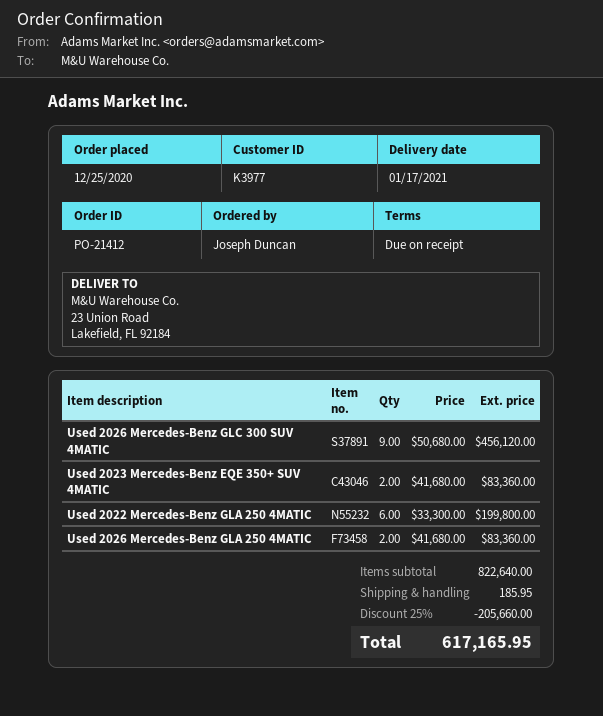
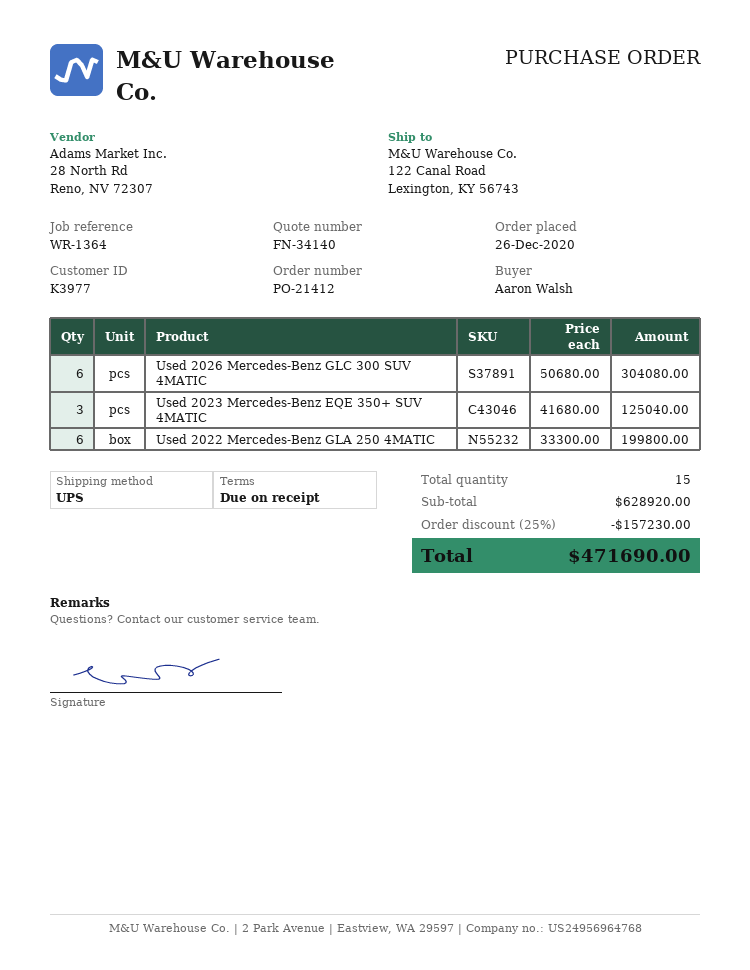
order date: 2020-12-25 -> 2020-12-26
ordered by: Joseph Duncan -> Aaron Walsh
ship to: 23 Union Road, Lakefield, FL 92184 -> 122 Canal Road, Lexington, KY 56743
Used 2026 Mercedes-Benz GLC 300 SUV 4MATIC: 9 x 50680.00 = 456120.00 -> 6 x 50680.00 = 304080.00
Used 2023 Mercedes-Benz EQE 350+ SUV 4MATIC: 2 x 41680.00 = 83360.00 -> 3 x 41680.00 = 125040.00
Used 2026 Mercedes-Benz GLA 250 4MATIC: 2 x 41680.00 = 83360.00 -> none
subtotal: 822640.00 -> 628920.00
discount: 25% = 205660.00 -> 25% = 157230.00
shipping: 185.95 -> none
total: 617165.95 -> 471690.00

